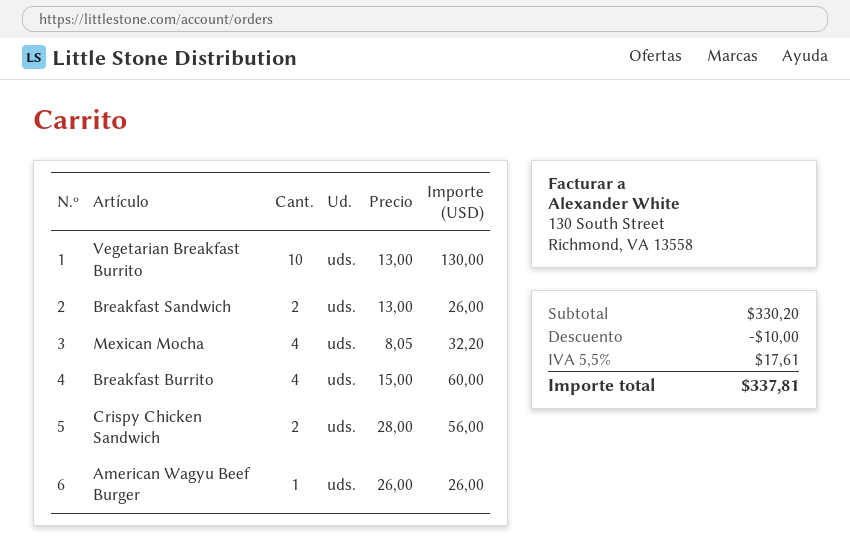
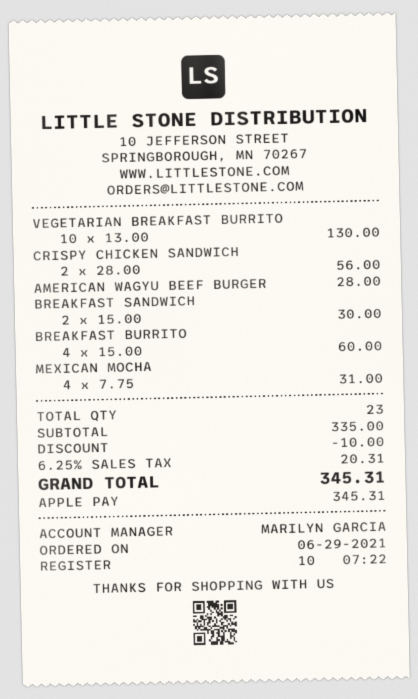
Breakfast Sandwich: 2 x 13.00 = 26.00 -> 2 x 15.00 = 30.00
Mexican Mocha: 4 x 8.05 = 32.20 -> 4 x 7.75 = 31.00
American Wagyu Beef Burger: 1 x 26.00 = 26.00 -> 1 x 28.00 = 28.00
subtotal: 330.20 -> 335.00
tax: 5.5% = 17.61 -> 6.25% = 20.31
total: 337.81 -> 345.31

